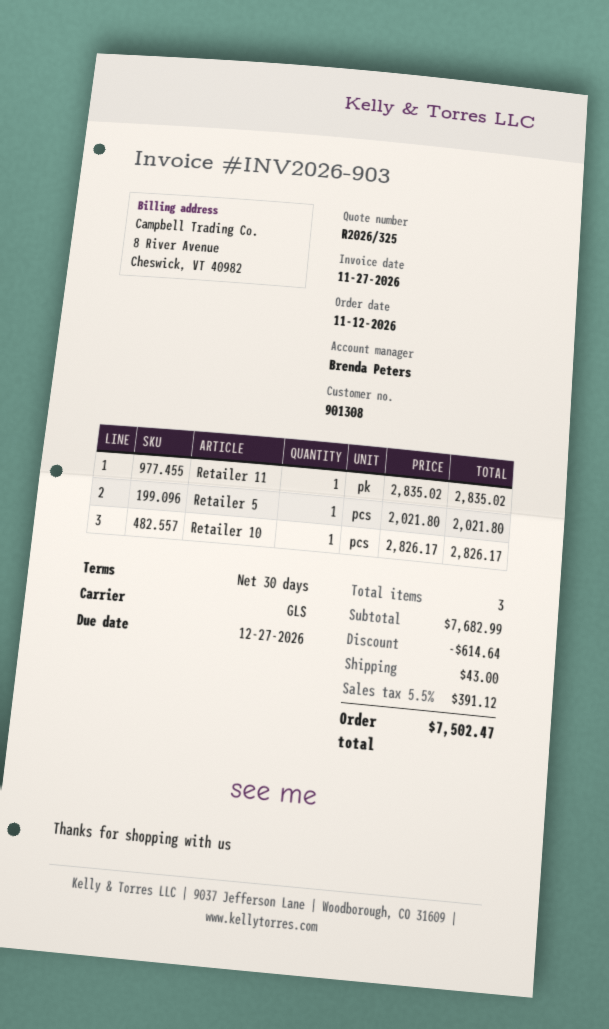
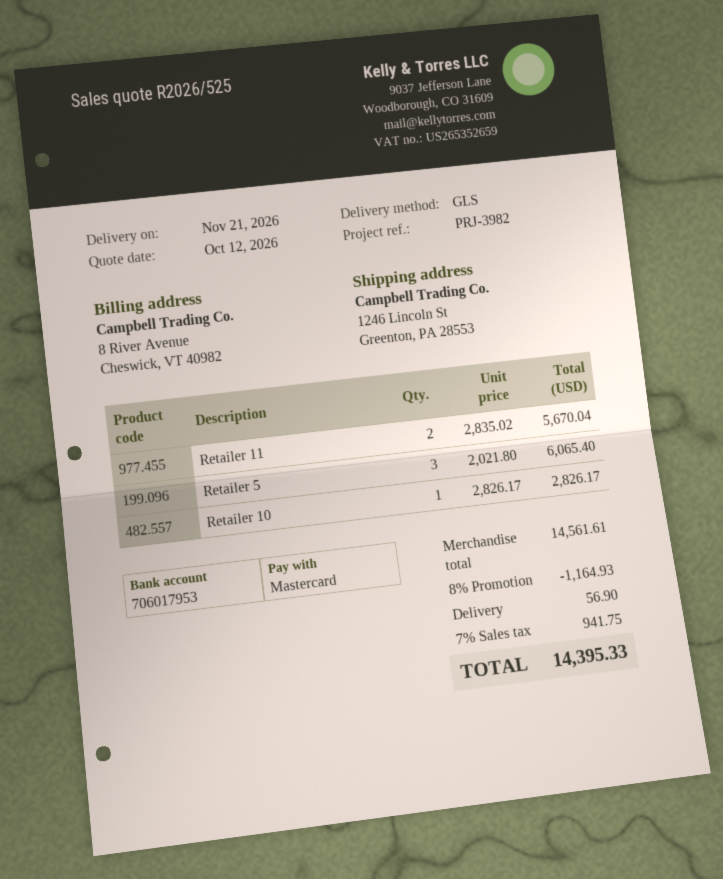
quote number: R2026/325 -> R2026/525
Retailer 11: 1 x 2835.02 = 2835.02 -> 2 x 2835.02 = 5670.04
Retailer 5: 1 x 2021.80 = 2021.80 -> 3 x 2021.80 = 6065.40
subtotal: 7682.99 -> 14561.61
discount: 614.64 -> 1164.93
shipping: 43.00 -> 56.90
tax: 5.5% = 391.12 -> 7% = 941.75
total: 7502.47 -> 14395.33

